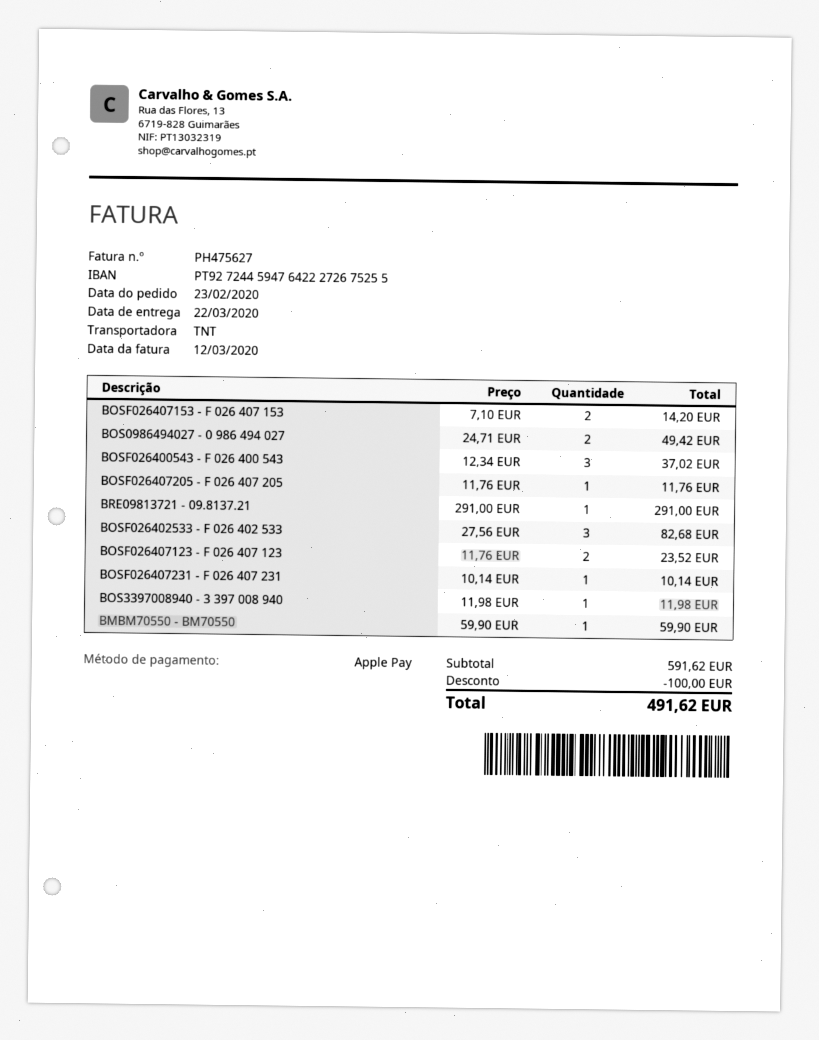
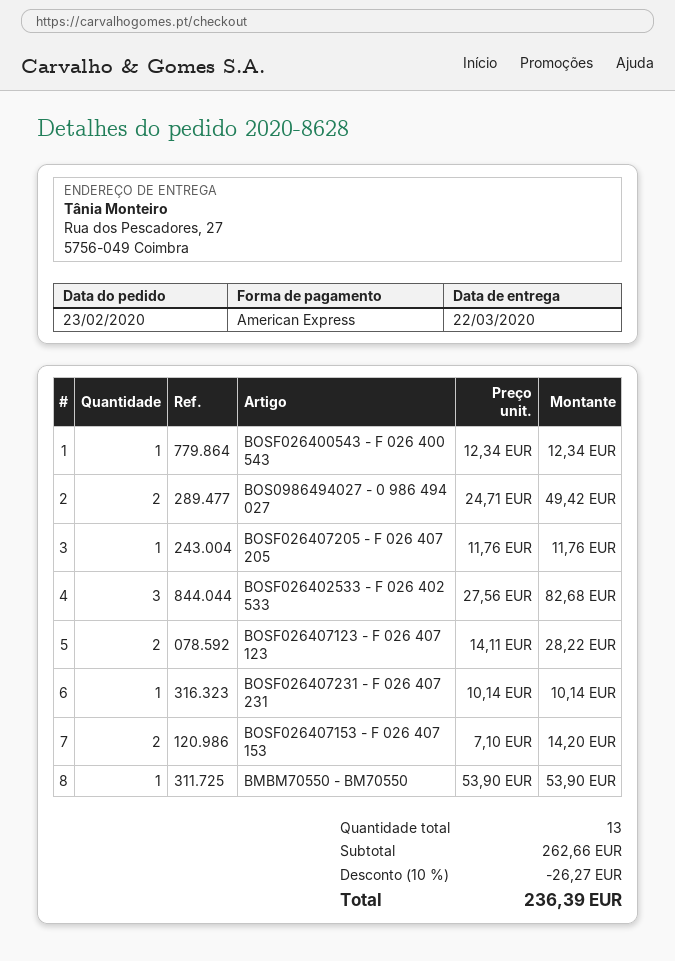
payment method: Apple Pay -> American Express
BOSF026400543 - F 026 400 543: 3 x 12.34 = 37.02 -> 1 x 12.34 = 12.34
BRE09813721 - 09.8137.21: 1 x 291.00 = 291.00 -> none
BOSF026407123 - F 026 407 123: 2 x 11.76 = 23.52 -> 2 x 14.11 = 28.22
BOS3397008940 - 3 397 008 940: 1 x 11.98 = 11.98 -> none
BMBM70550 - BM70550: 1 x 59.90 = 59.90 -> 1 x 53.90 = 53.90
subtotal: 591.62 -> 262.66
discount: 100.00 -> 26.27
total: 491.62 -> 236.39

